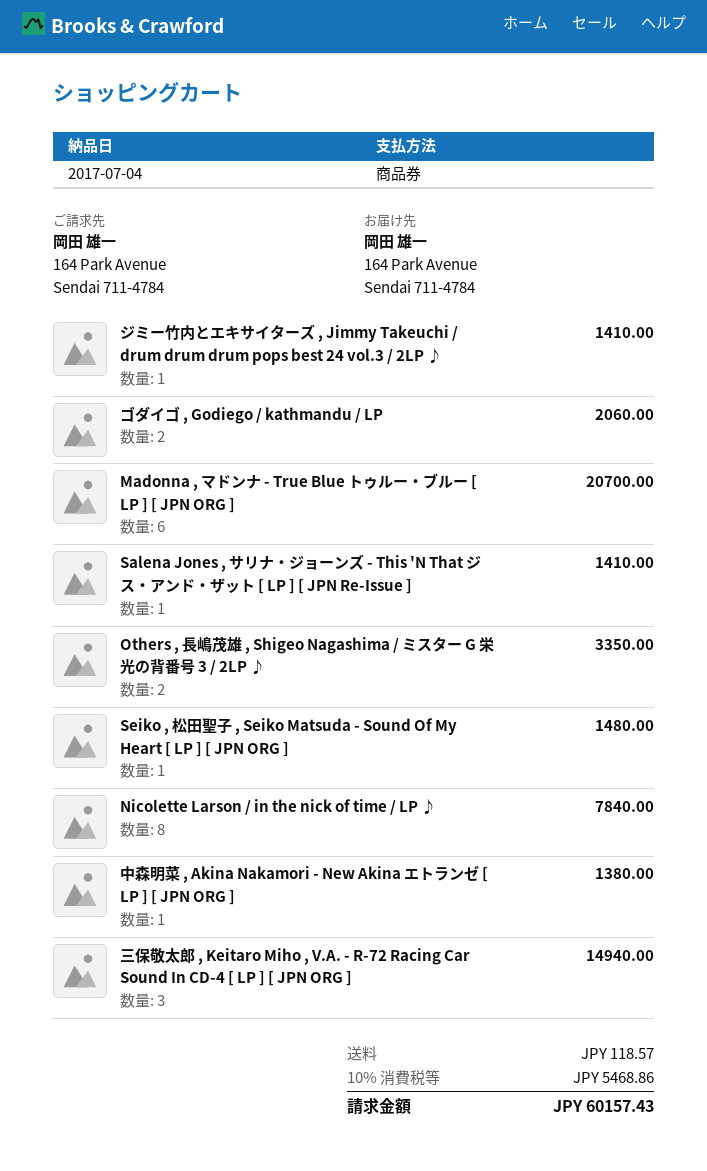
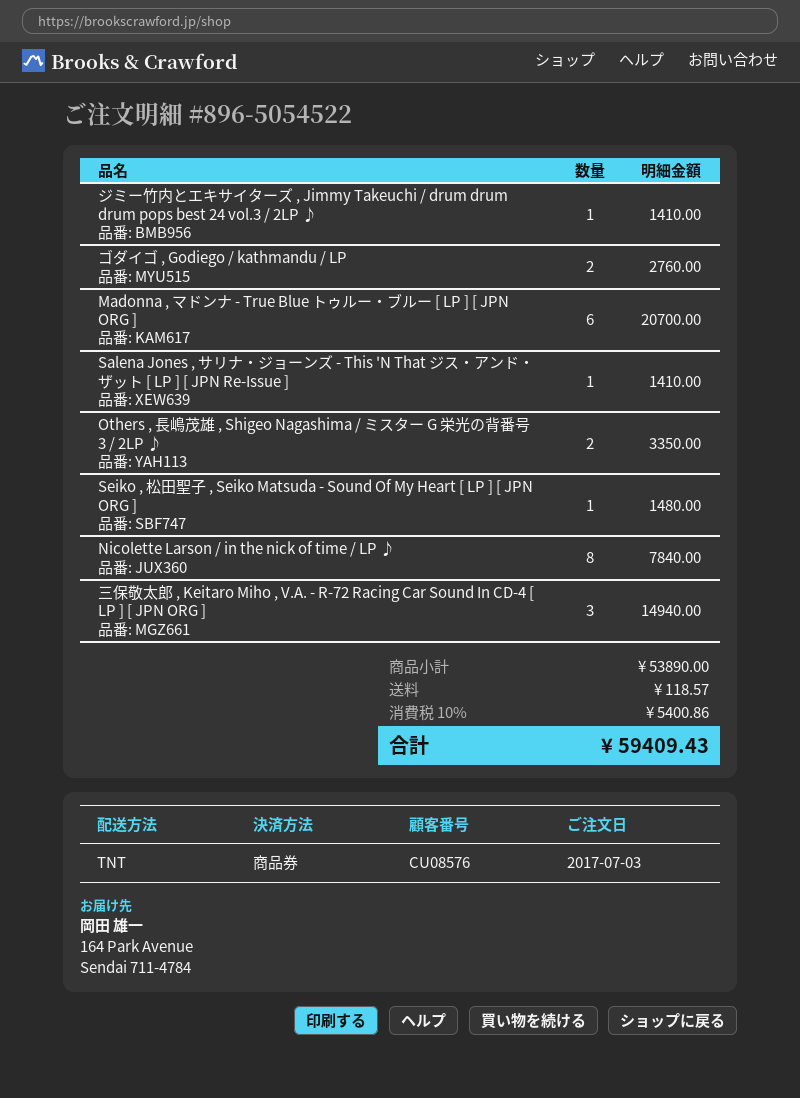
ゴダイゴ , Godiego / kathmandu / LP: 2 for 2060.00 -> 2 for 2760.00
中森明菜 , Akina Nakamori - New Akina エトランゼ [ LP ] [ JPN ORG ]: 1 for 1380.00 -> none
tax: 10% = 5468.86 -> 10% = 5400.86
total: 60157.43 -> 59409.43

